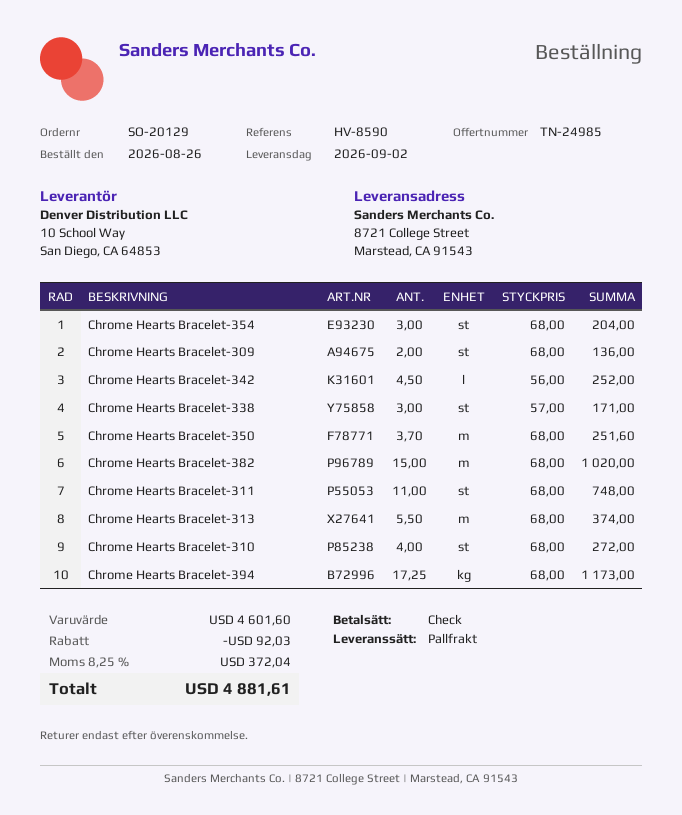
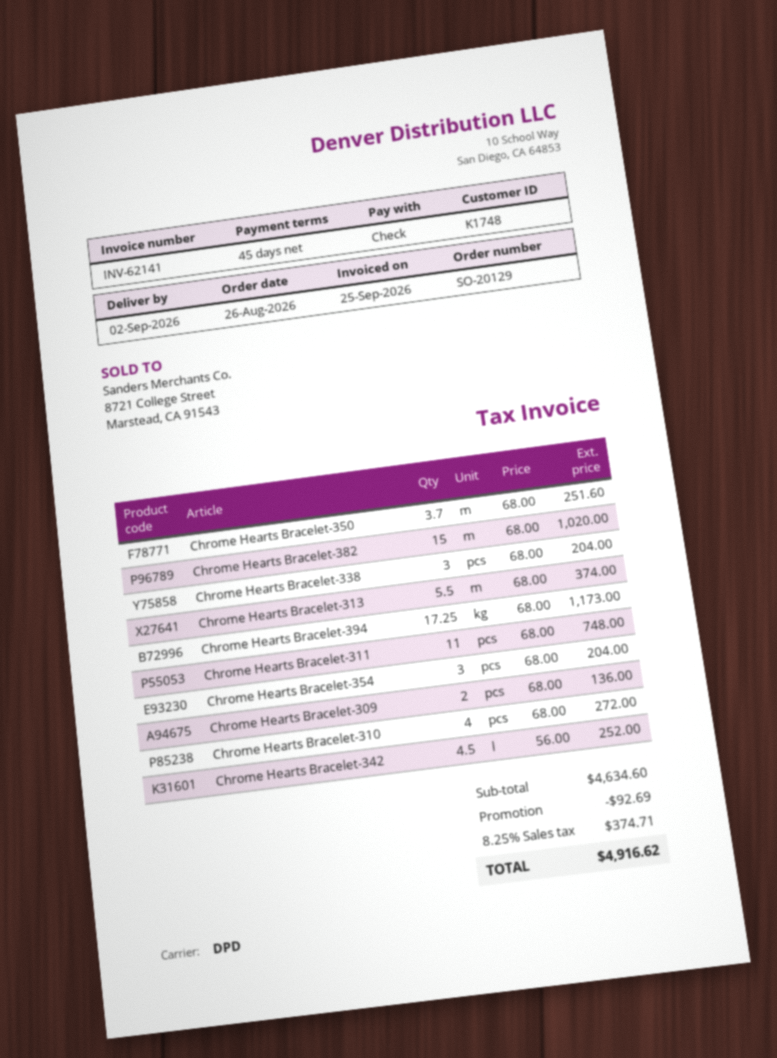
shipping method: pallet freight -> DPD
Chrome Hearts Bracelet-338: 3 x 57.00 = 171.00 -> 3 x 68.00 = 204.00
subtotal: 4601.60 -> 4634.60
discount: 92.03 -> 92.69
tax: 8.25% = 372.04 -> 8.25% = 374.71
total: 4881.61 -> 4916.62

